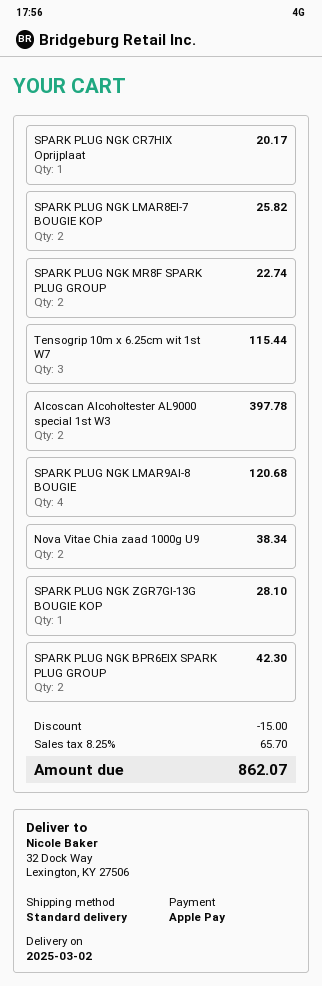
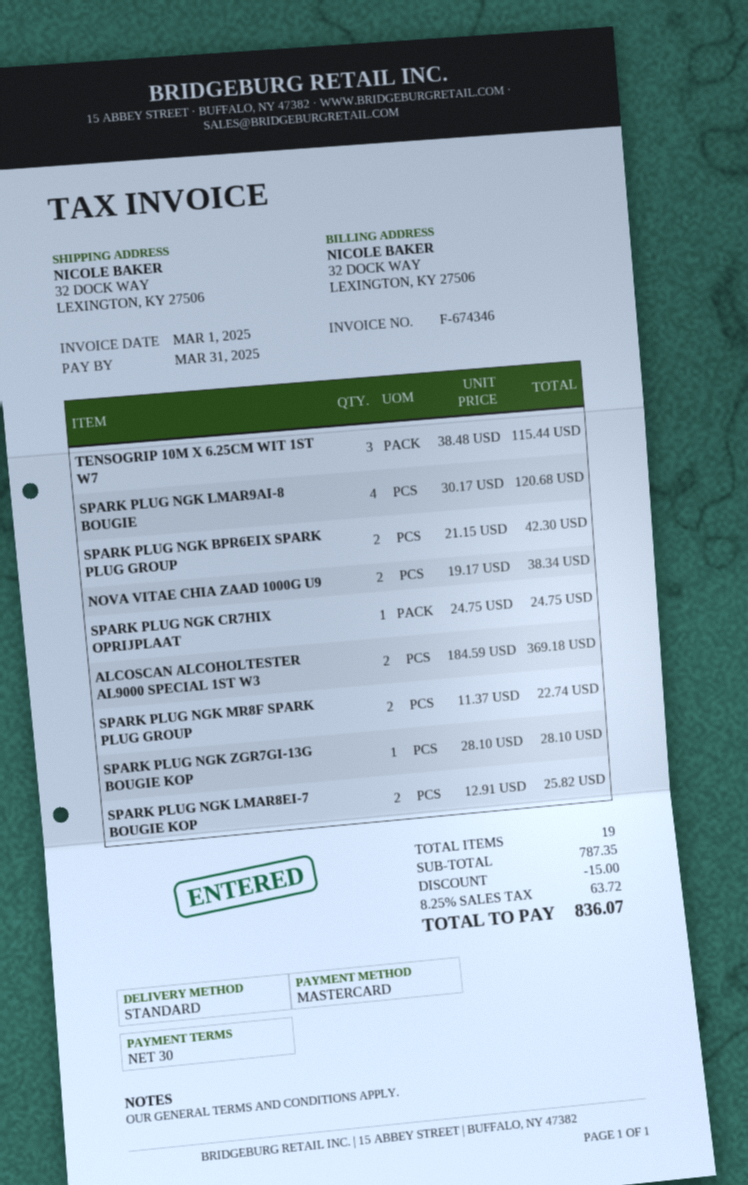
payment method: Apple Pay -> Mastercard
SPARK PLUG NGK CR7HIX Oprijplaat: 1 for 20.17 -> 1 for 24.75
Alcoscan Alcoholtester AL9000 special 1st W3: 2 for 397.78 -> 2 for 369.18
tax: 8.25% = 65.70 -> 8.25% = 63.72
total: 862.07 -> 836.07

